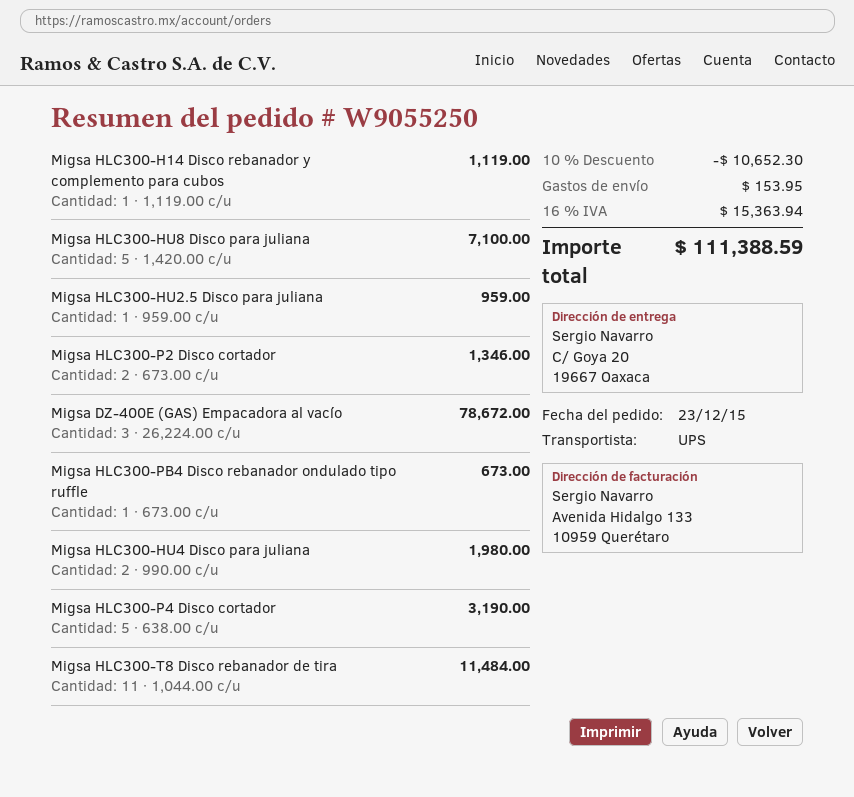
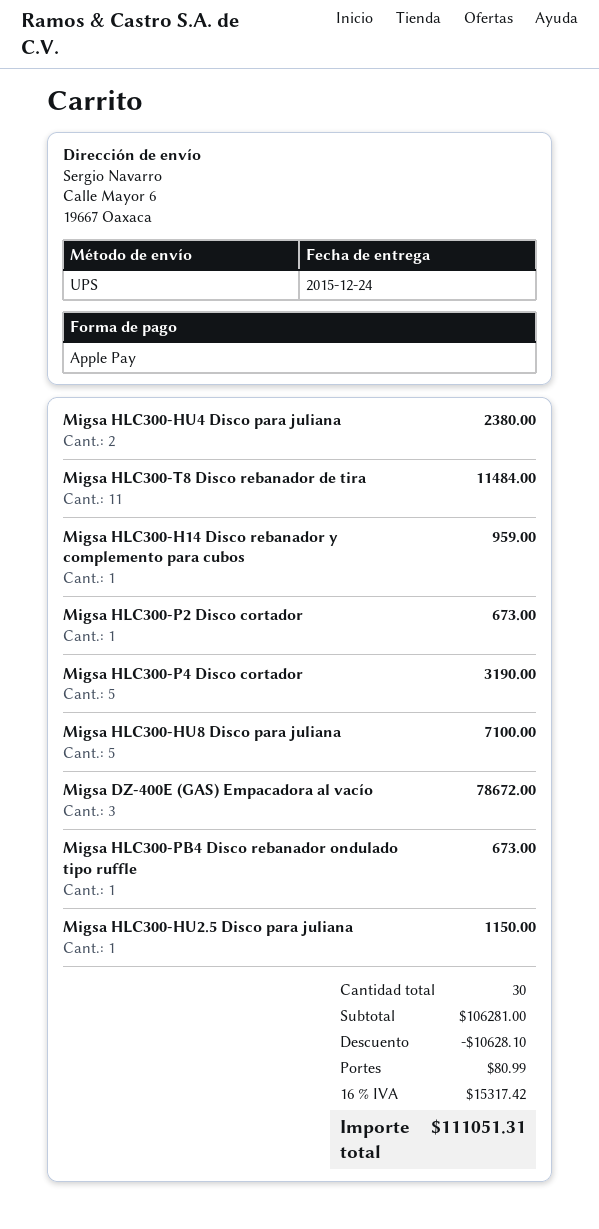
ship to: C/ Goya 20, 19667 Oaxaca -> Calle Mayor 6, 19667 Oaxaca
Migsa HLC300-H14 Disco rebanador y complemento para cubos: 1 for 1119.00 -> 1 for 959.00
Migsa HLC300-HU2.5 Disco para juliana: 1 for 959.00 -> 1 for 1150.00
Migsa HLC300-P2 Disco cortador: 2 for 1346.00 -> 1 for 673.00
Migsa HLC300-HU4 Disco para juliana: 2 for 1980.00 -> 2 for 2380.00
discount: 10652.30 -> 10628.10
shipping: 153.95 -> 80.99
tax: 16% = 15363.94 -> 16% = 15317.42
total: 111388.59 -> 111051.31

